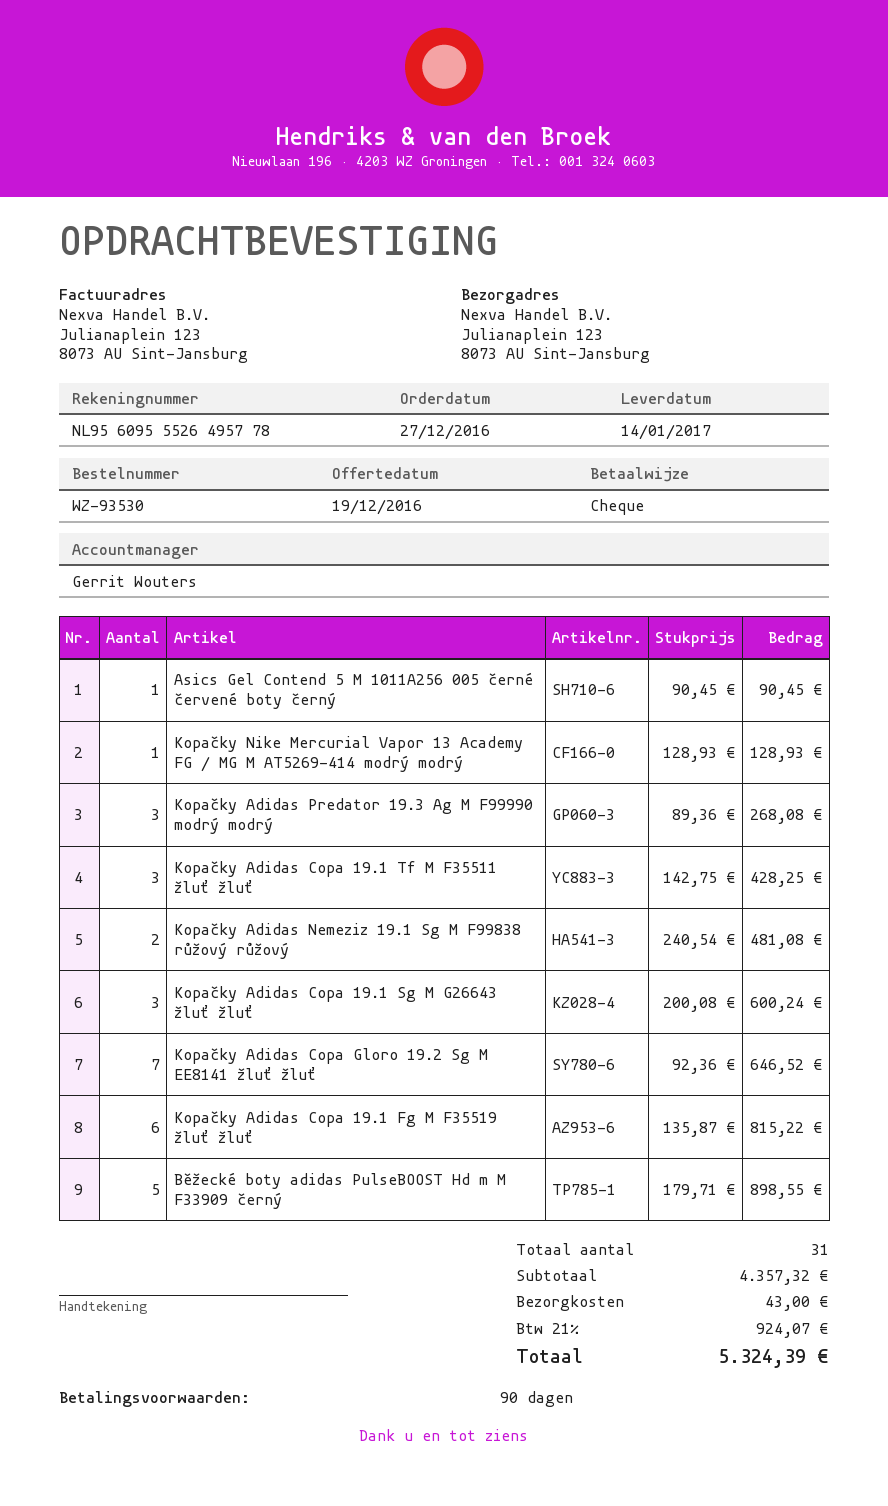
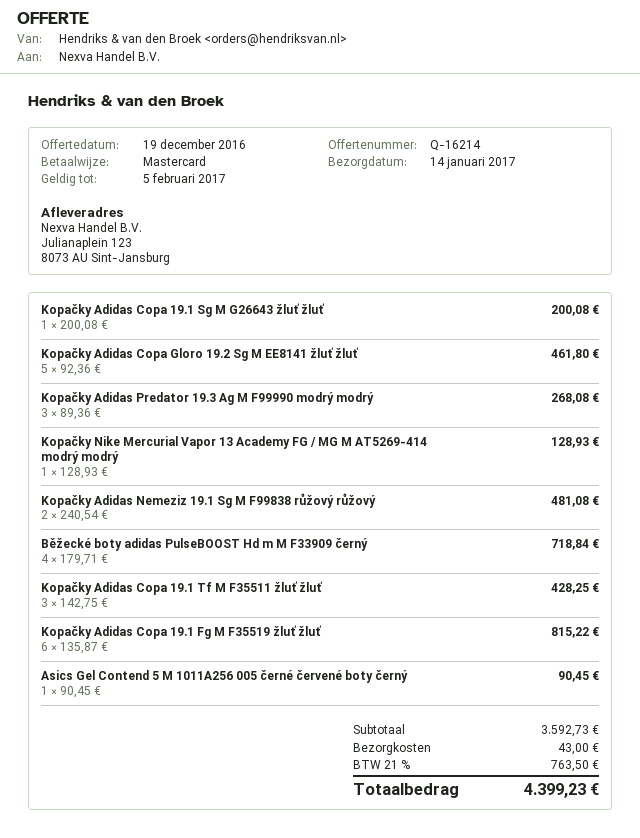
payment method: cheque -> Mastercard
Kopačky Adidas Copa 19.1 Sg M G26643 žluť žluť: 3 x 200.08 = 600.24 -> 1 x 200.08 = 200.08
Kopačky Adidas Copa Gloro 19.2 Sg M EE8141 žluť žluť: 7 x 92.36 = 646.52 -> 5 x 92.36 = 461.80
Běžecké boty adidas PulseBOOST Hd m M F33909 černý: 5 x 179.71 = 898.55 -> 4 x 179.71 = 718.84
subtotal: 4357.32 -> 3592.73
tax: 21% = 924.07 -> 21% = 763.50
total: 5324.39 -> 4399.23

